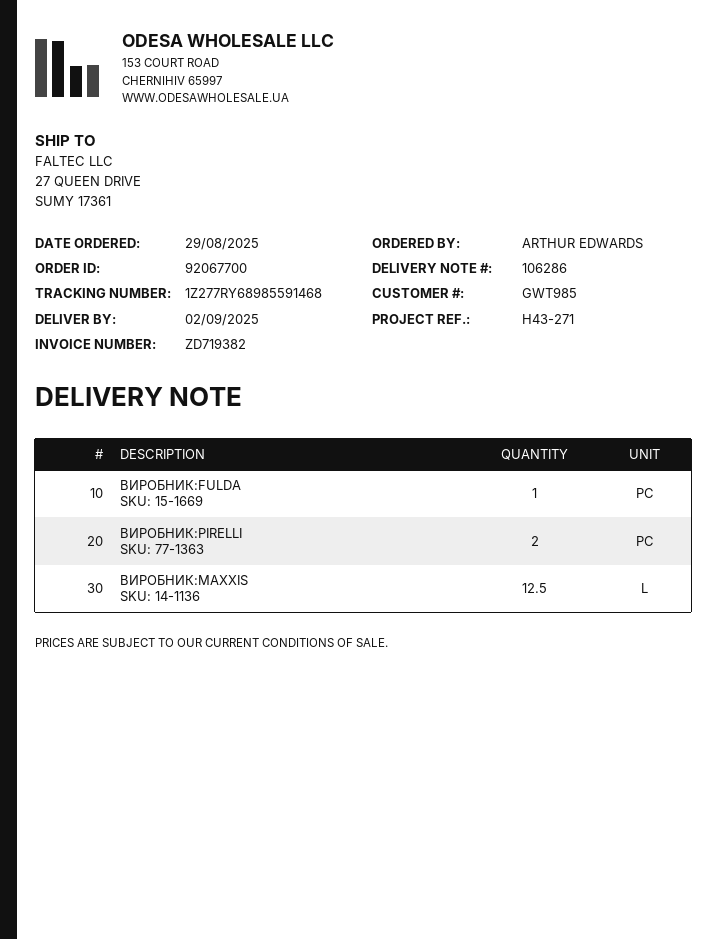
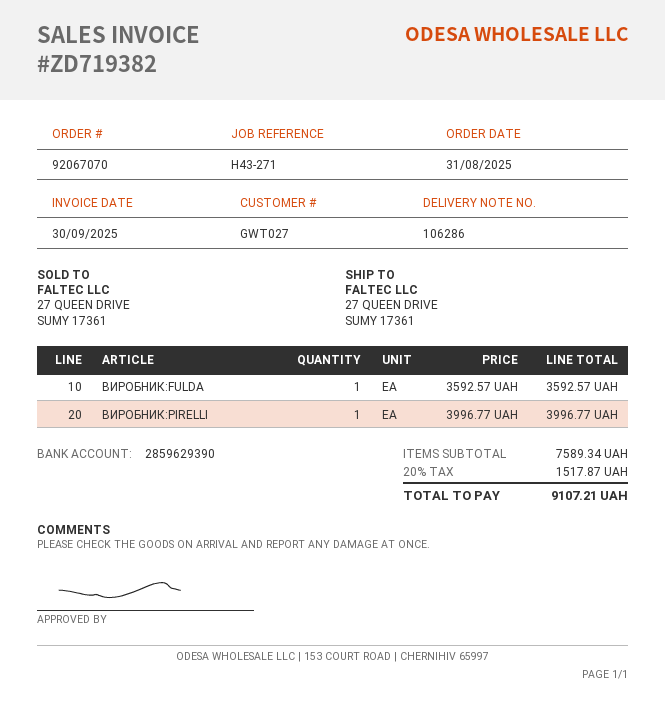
order number: 92067700 -> 92067070
order date: 2025-08-29 -> 2025-08-31
customer number: GWT985 -> GWT027
ВИРОБНИК:PIRELLI: 2 -> 1
ВИРОБНИК:MAXXIS: 12.5 -> none

